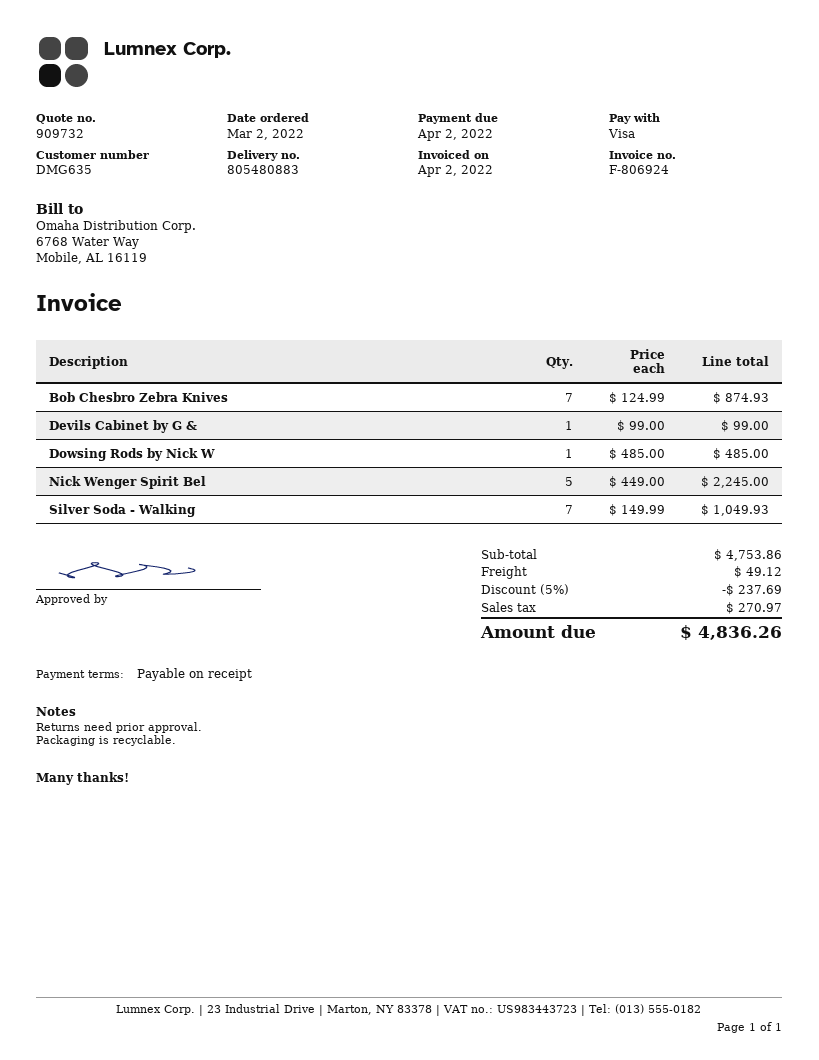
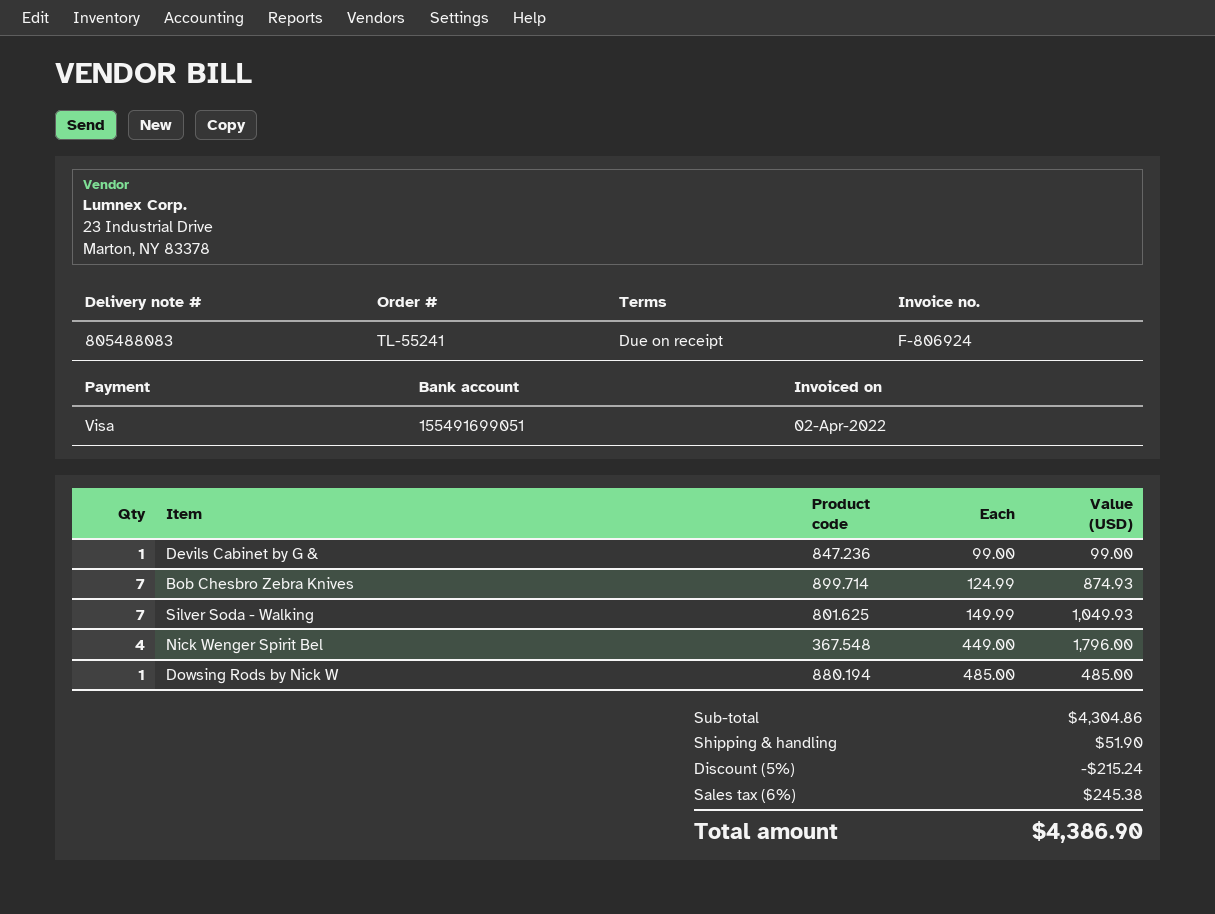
delivery note number: 805480883 -> 805488083
Nick Wenger Spirit Bel: 5 x 449.00 = 2245.00 -> 4 x 449.00 = 1796.00
subtotal: 4753.86 -> 4304.86
discount: 5% = 237.69 -> 5% = 215.24
shipping: 49.12 -> 51.90
tax: 270.97 -> 245.38
total: 4836.26 -> 4386.90

